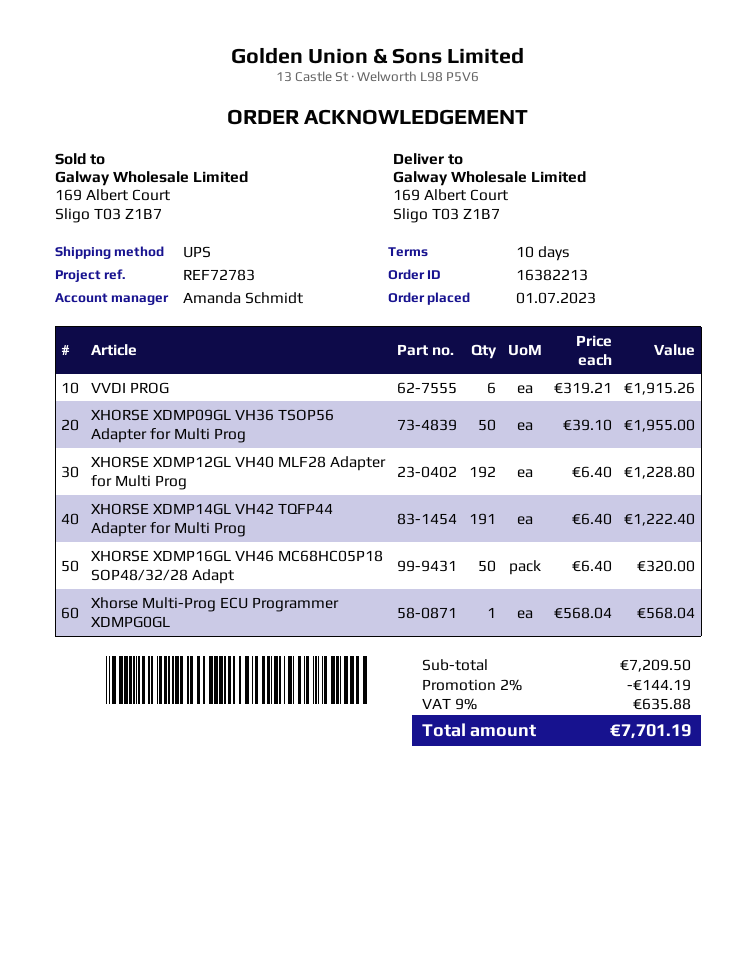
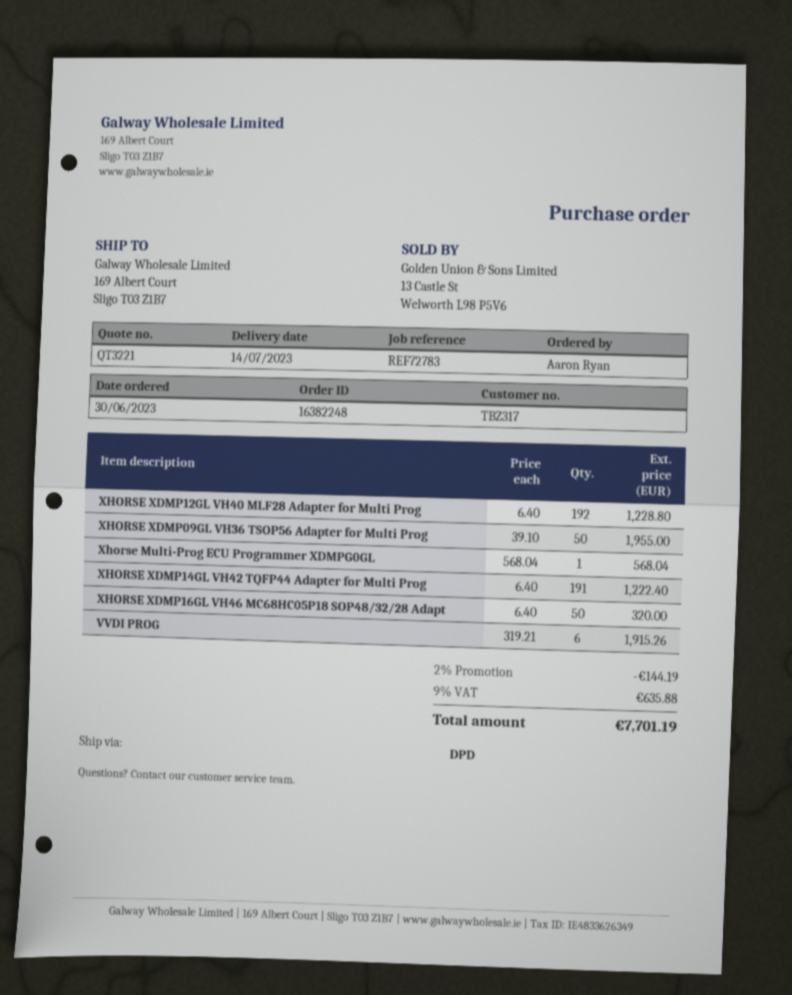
order number: 16382213 -> 16382248
order date: 2023-07-01 -> 2023-06-30
shipping method: UPS -> DPD

